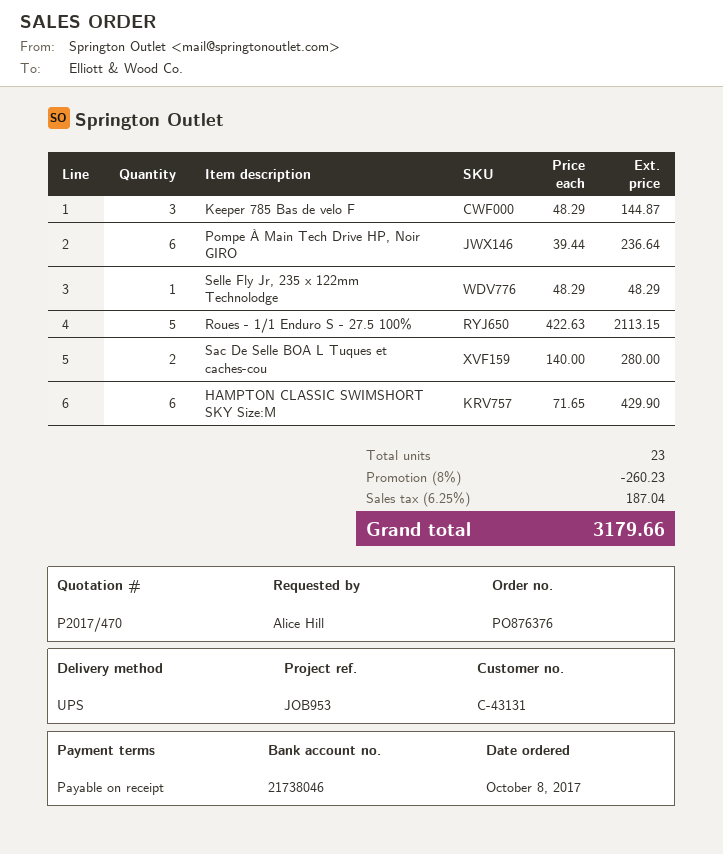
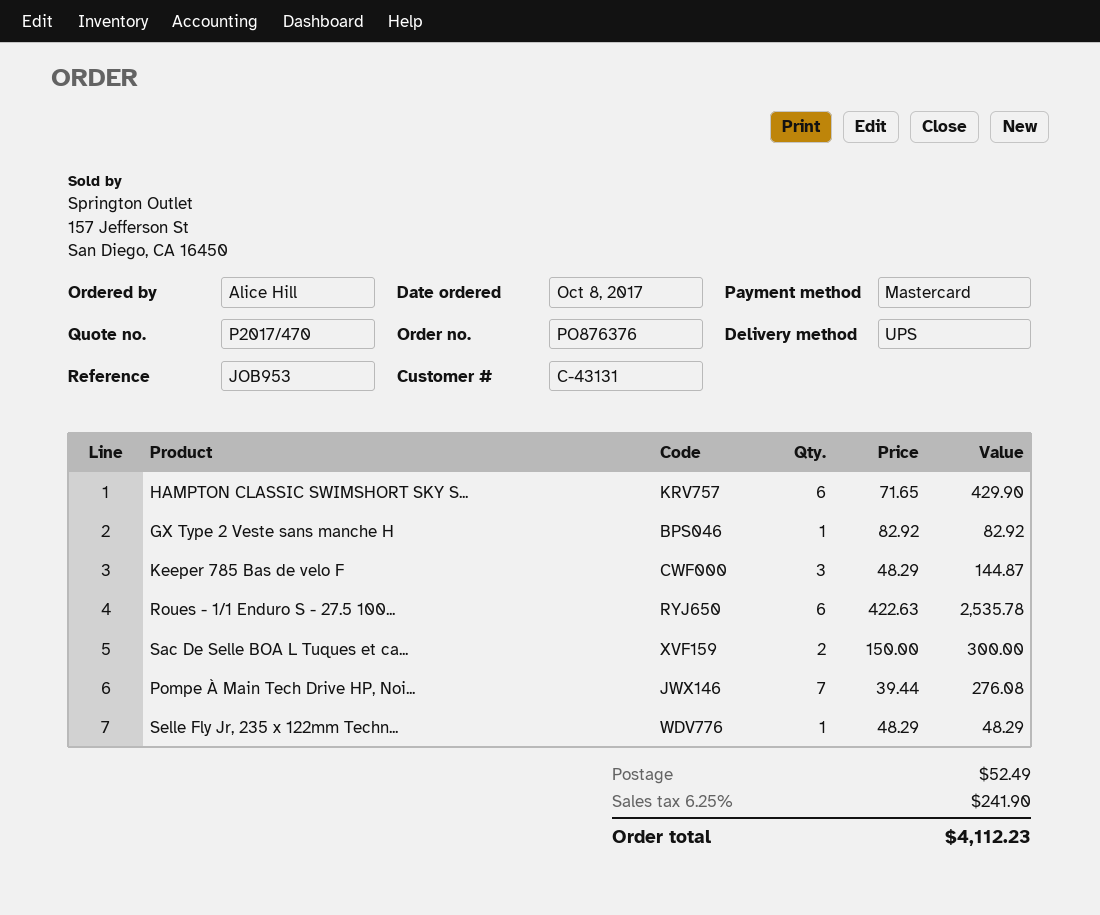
Pompe À Main Tech Drive HP, Noir GIRO: 6 x 39.44 = 236.64 -> 7 x 39.44 = 276.08
Roues - 1/1 Enduro S - 27.5 100%: 5 x 422.63 = 2113.15 -> 6 x 422.63 = 2535.78
Sac De Selle BOA L Tuques et caches-cou: 2 x 140.00 = 280.00 -> 2 x 150.00 = 300.00
GX Type 2 Veste sans manche H: none -> 1 x 82.92 = 82.92
discount: 8% = 260.23 -> none
shipping: none -> 52.49
tax: 6.25% = 187.04 -> 6.25% = 241.90
total: 3179.66 -> 4112.23

